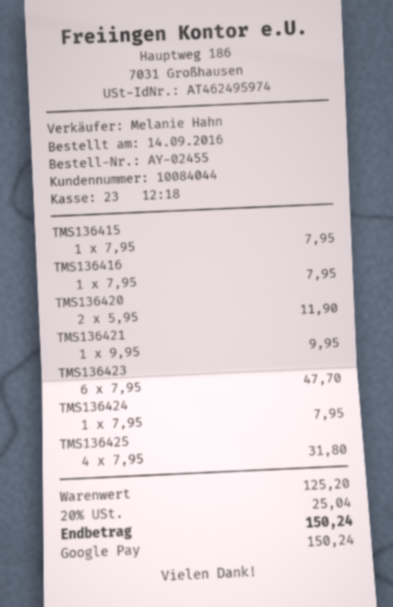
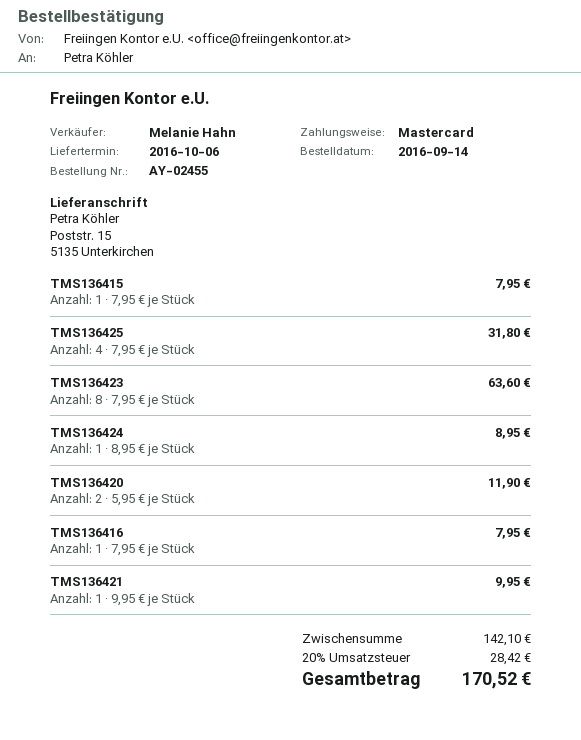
payment method: Google Pay -> Mastercard
TMS136423: 6 x 7.95 = 47.70 -> 8 x 7.95 = 63.60
TMS136424: 1 x 7.95 = 7.95 -> 1 x 8.95 = 8.95
subtotal: 125.20 -> 142.10
tax: 20% = 25.04 -> 20% = 28.42
total: 150.24 -> 170.52

